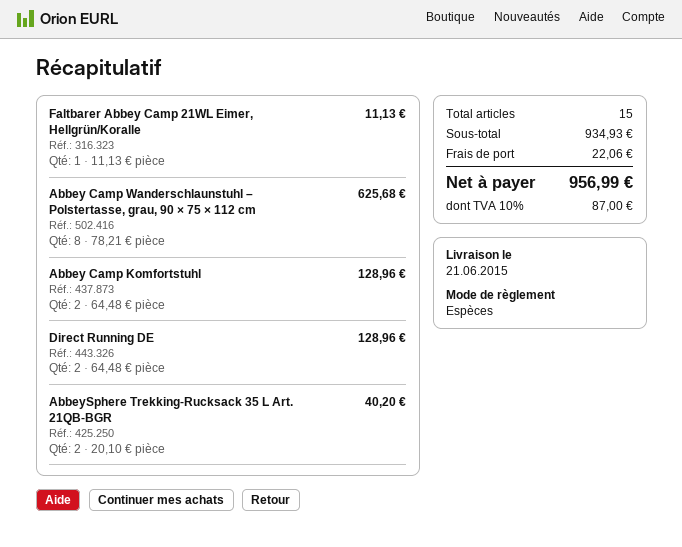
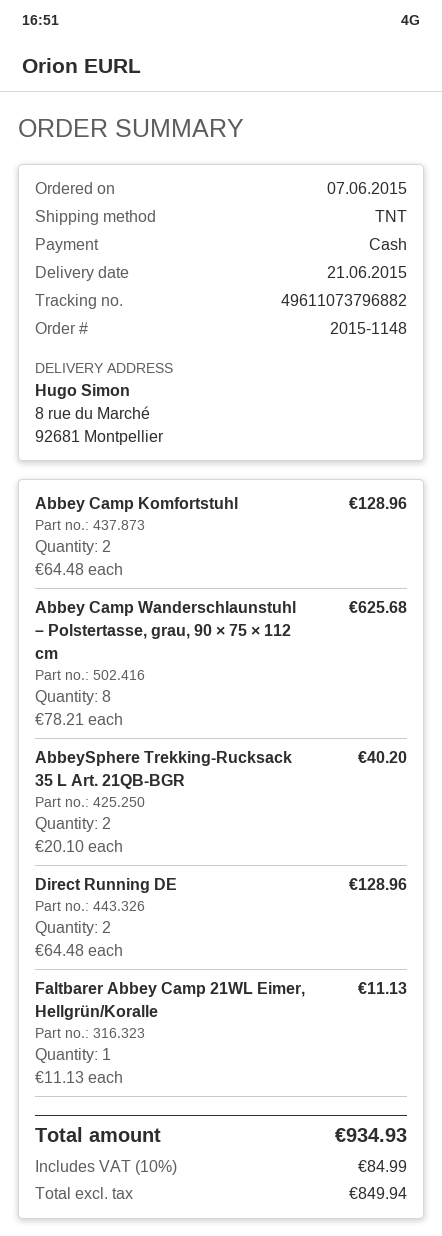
shipping: 22.06 -> none
tax: 10% = 87.00 -> 10% = 84.99
total: 956.99 -> 934.93

